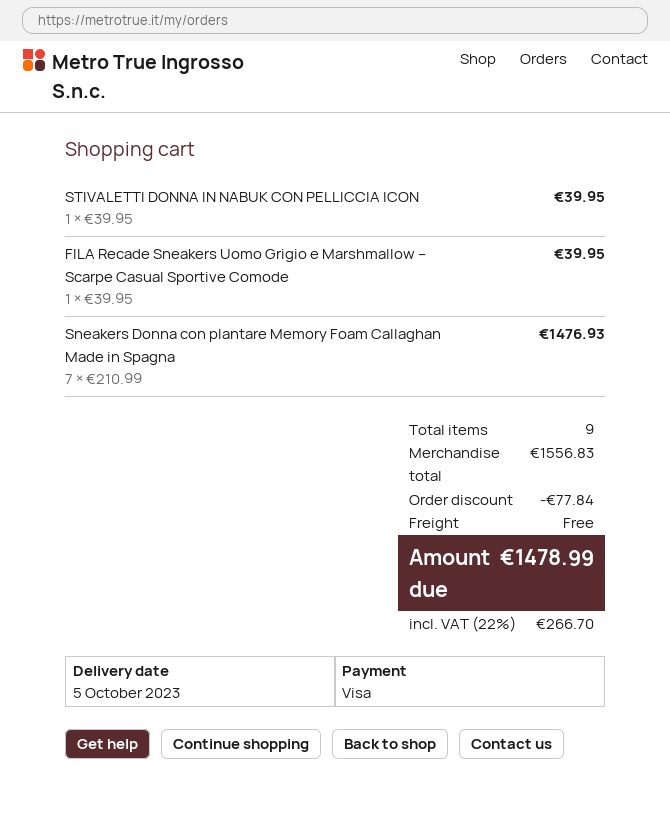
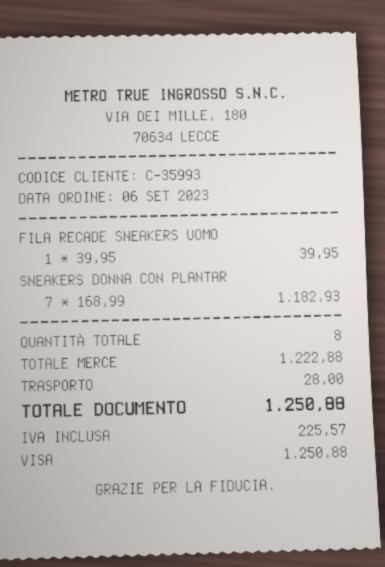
STIVALETTI DONNA IN NABUK CON PELLICCIA ICON: 1 x 39.95 = 39.95 -> none
Sneakers Donna con plantare Memory Foam Callaghan Made in Spagna: 7 x 210.99 = 1476.93 -> 7 x 168.99 = 1182.93
total quantity: 9 -> 8
subtotal: 1556.83 -> 1222.88
discount: 77.84 -> none
shipping: 0.00 -> 28.00
tax: 266.70 -> 225.57
total: 1478.99 -> 1250.88

